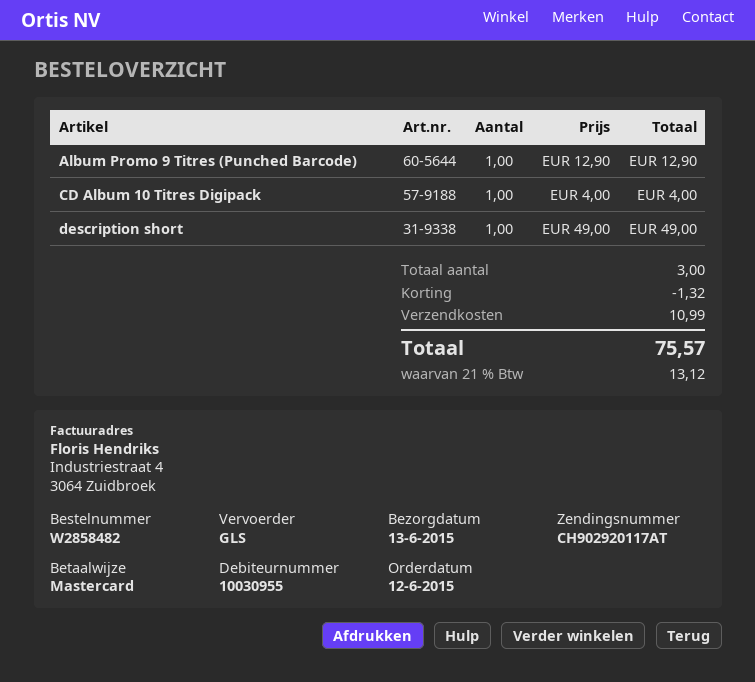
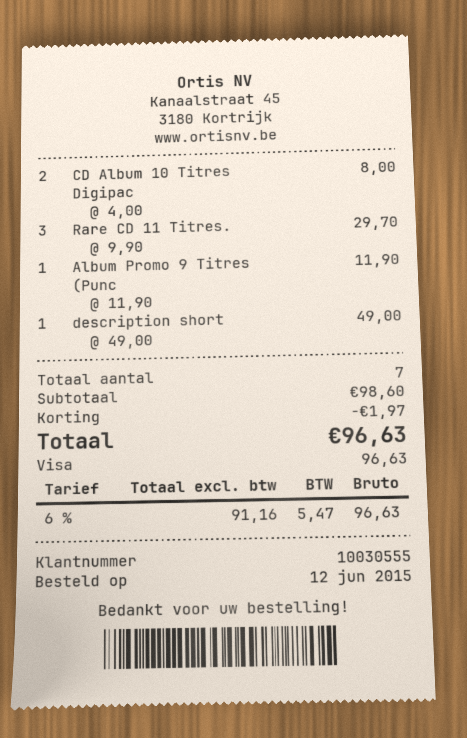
customer number: 10030955 -> 10030555
payment method: Mastercard -> Visa
Album Promo 9 Titres (Punched Barcode): 1 x 12.90 = 12.90 -> 1 x 11.90 = 11.90
CD Album 10 Titres Digipack: 1 x 4.00 = 4.00 -> 2 x 4.00 = 8.00
Rare CD 11 Titres.: none -> 3 x 9.90 = 29.70
total quantity: 3 -> 7
discount: 1.32 -> 1.97
shipping: 10.99 -> none
tax: 21% = 13.12 -> 6% = 5.47
total: 75.57 -> 96.63

